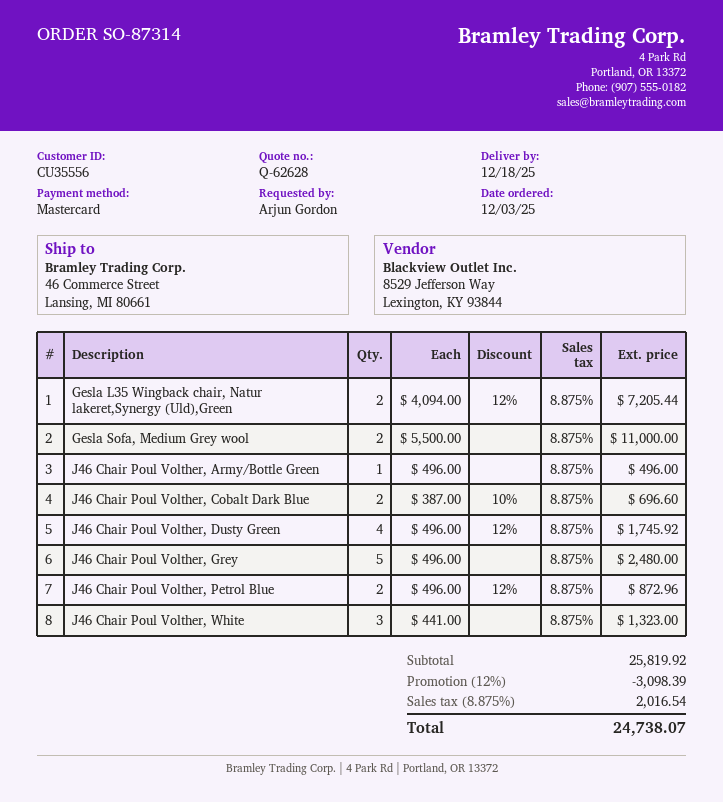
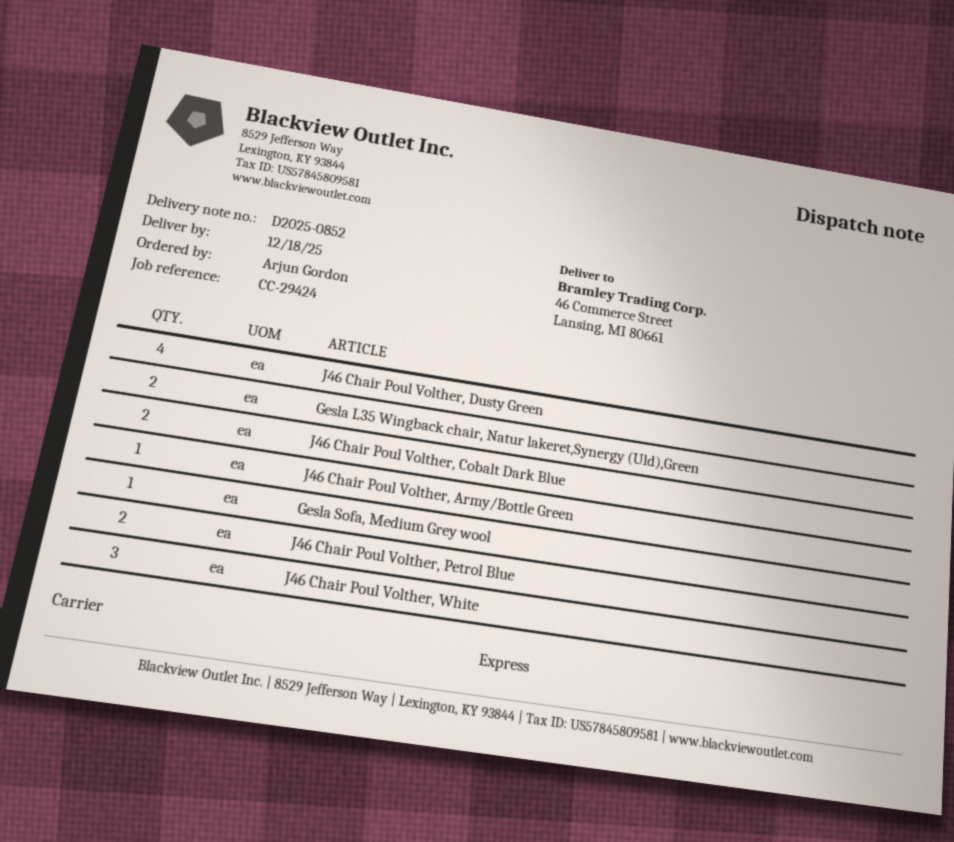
Gesla Sofa, Medium Grey wool: 2 -> 1
J46 Chair Poul Volther, Grey: 5 -> none

